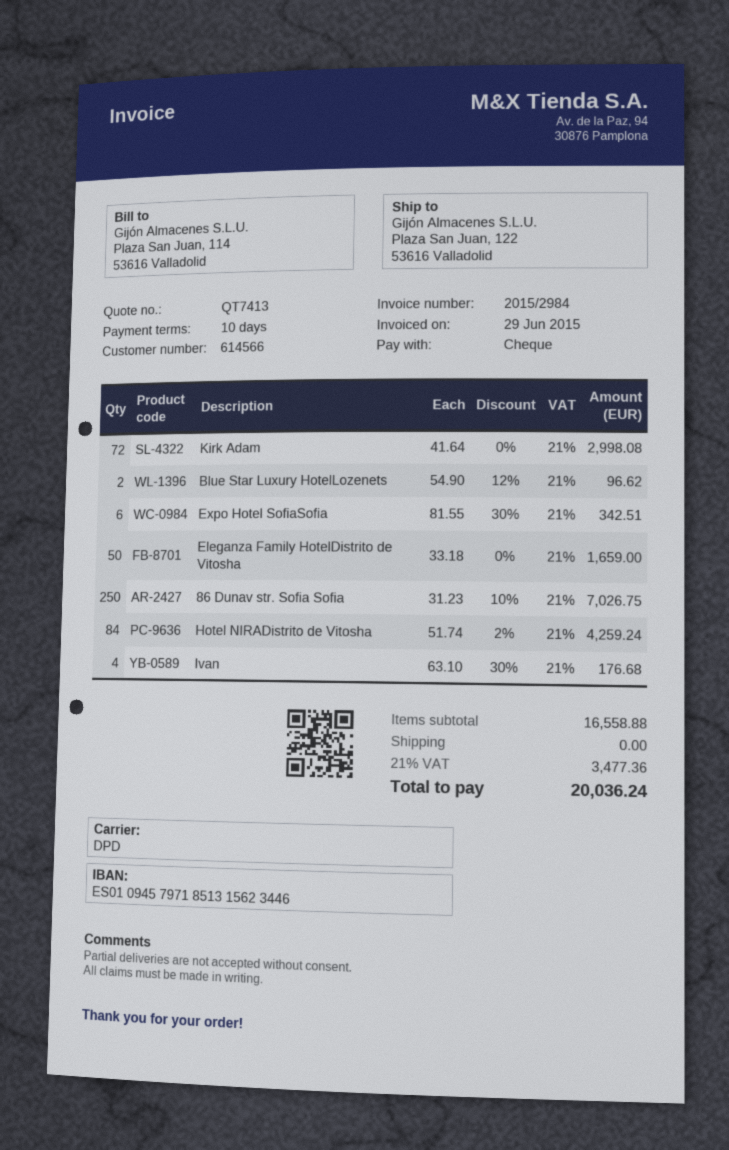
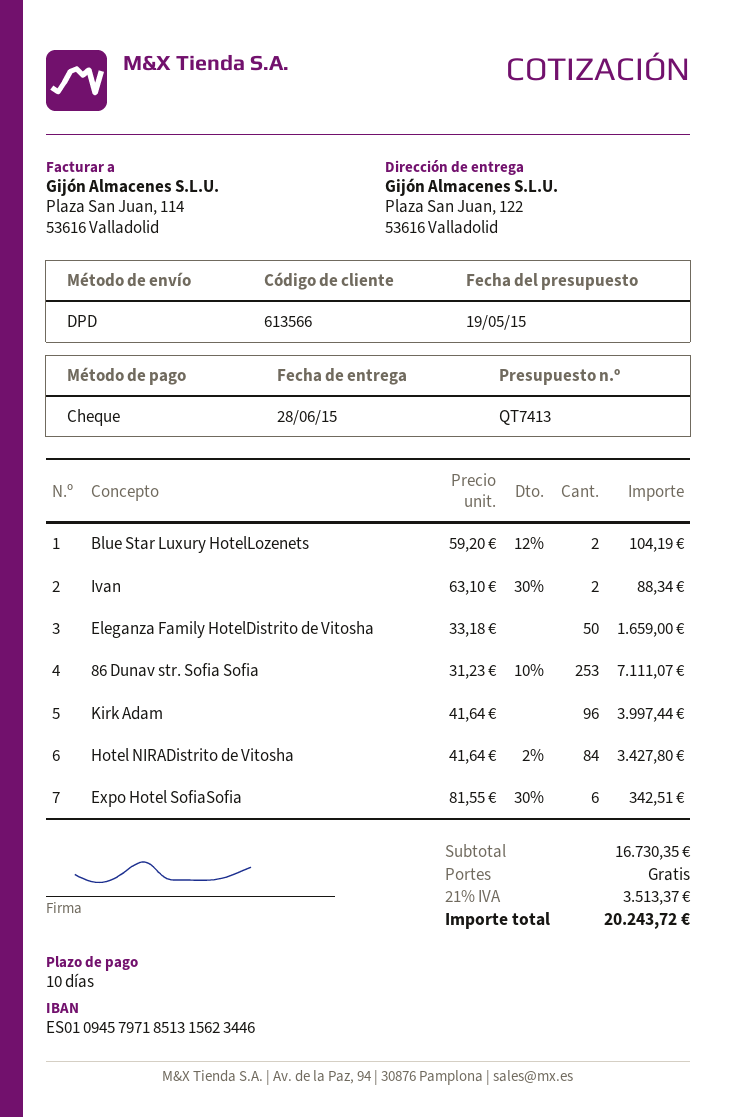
customer number: 614566 -> 613566
Kirk Adam: 72 x 41.64 = 2998.08 -> 96 x 41.64 = 3997.44
Blue Star Luxury HotelLozenets: 2 x 54.90 - 12% = 96.62 -> 2 x 59.20 - 12% = 104.19
86 Dunav str. Sofia Sofia: 250 x 31.23 - 10% = 7026.75 -> 253 x 31.23 - 10% = 7111.07
Hotel NIRADistrito de Vitosha: 84 x 51.74 - 2% = 4259.24 -> 84 x 41.64 - 2% = 3427.80
Ivan: 4 x 63.10 - 30% = 176.68 -> 2 x 63.10 - 30% = 88.34
subtotal: 16558.88 -> 16730.35
tax: 21% = 3477.36 -> 21% = 3513.37
total: 20036.24 -> 20243.72

